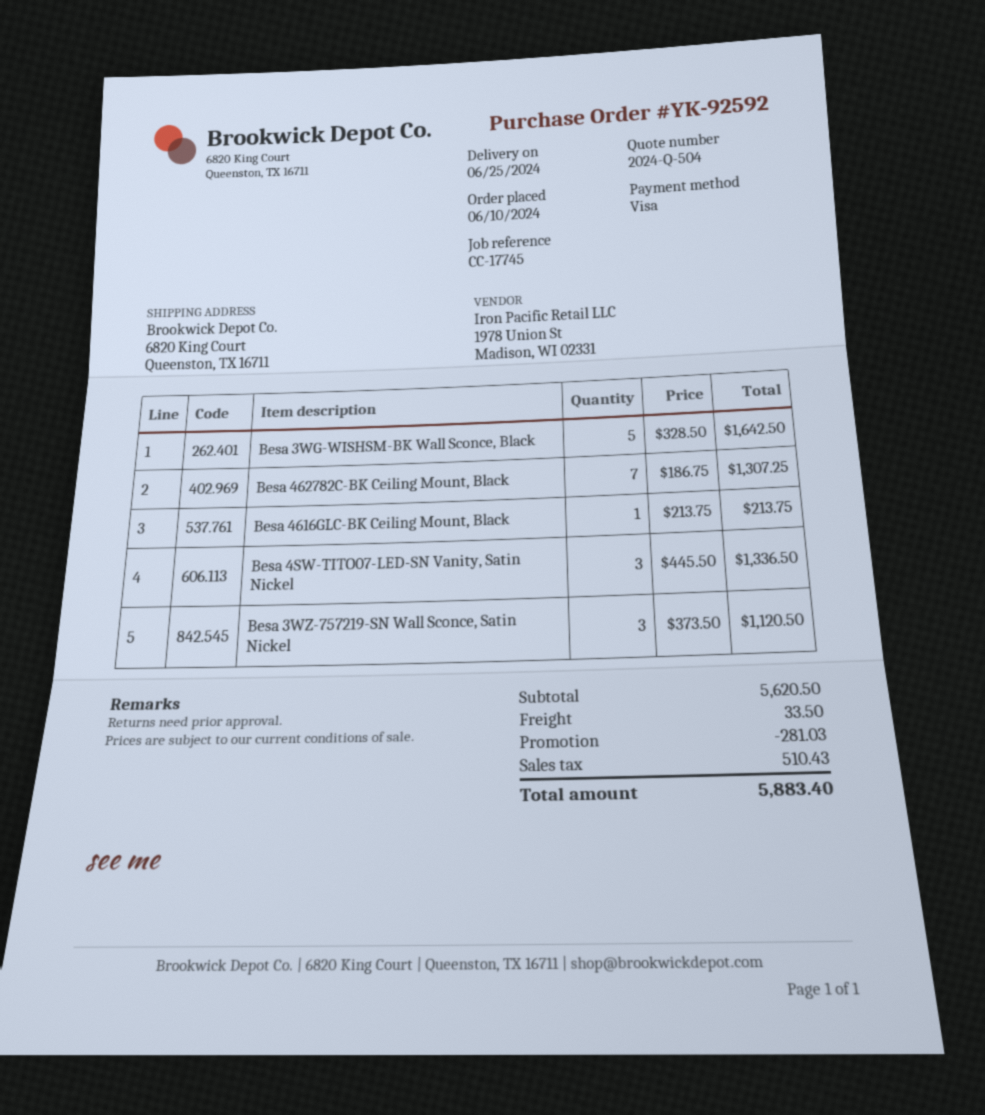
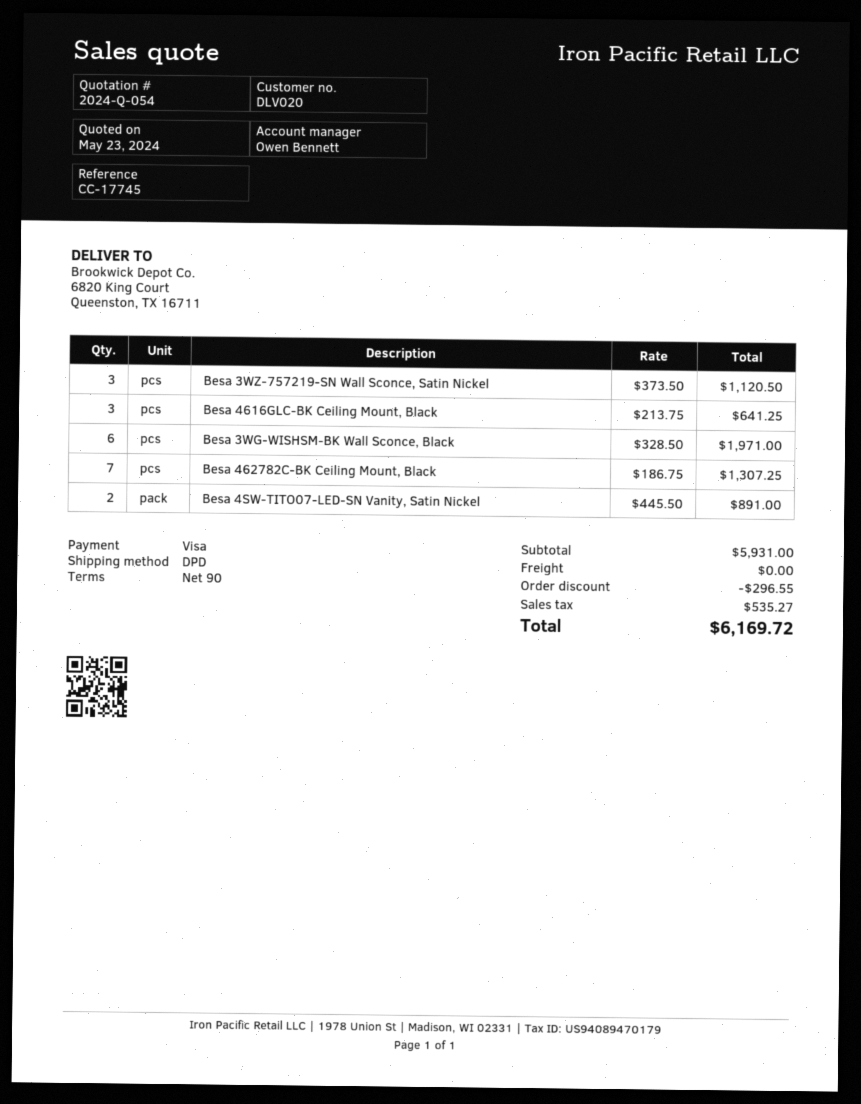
quote number: 2024-Q-504 -> 2024-Q-054
Besa 3WG-WISHSM-BK Wall Sconce, Black: 5 x 328.50 = 1642.50 -> 6 x 328.50 = 1971.00
Besa 4616GLC-BK Ceiling Mount, Black: 1 x 213.75 = 213.75 -> 3 x 213.75 = 641.25
Besa 4SW-TITO07-LED-SN Vanity, Satin Nickel: 3 x 445.50 = 1336.50 -> 2 x 445.50 = 891.00
subtotal: 5620.50 -> 5931.00
discount: 281.03 -> 296.55
shipping: 33.50 -> 0.00
tax: 510.43 -> 535.27
total: 5883.40 -> 6169.72

